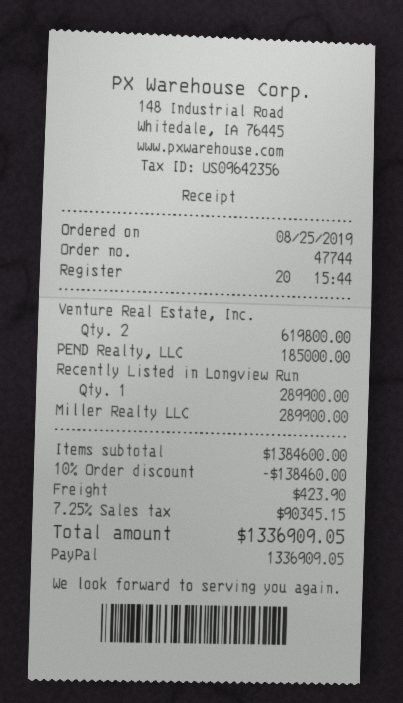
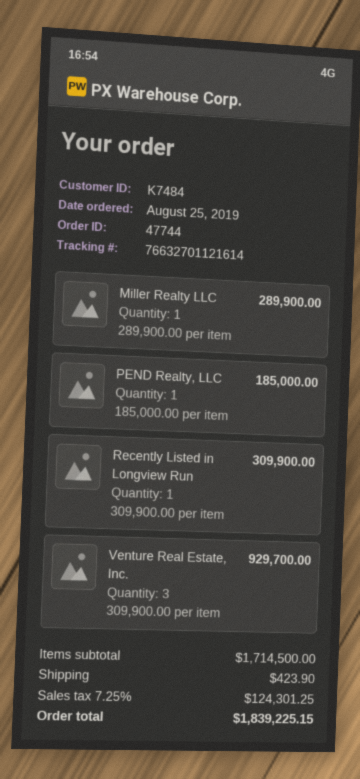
Venture Real Estate, Inc.: 2 for 619800.00 -> 3 for 929700.00
Recently Listed in Longview Run: 1 for 289900.00 -> 1 for 309900.00
subtotal: 1384600.00 -> 1714500.00
discount: 10% = 138460.00 -> none
tax: 7.25% = 90345.15 -> 7.25% = 124301.25
total: 1336909.05 -> 1839225.15

